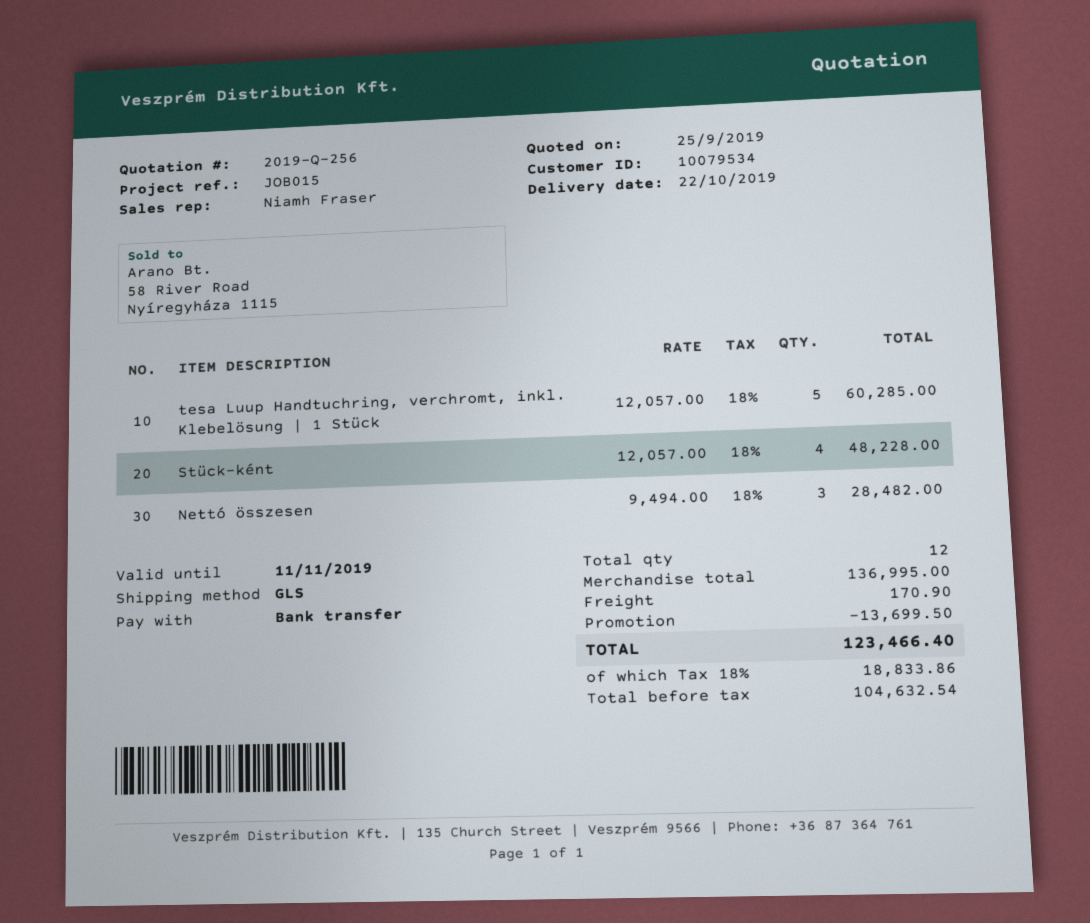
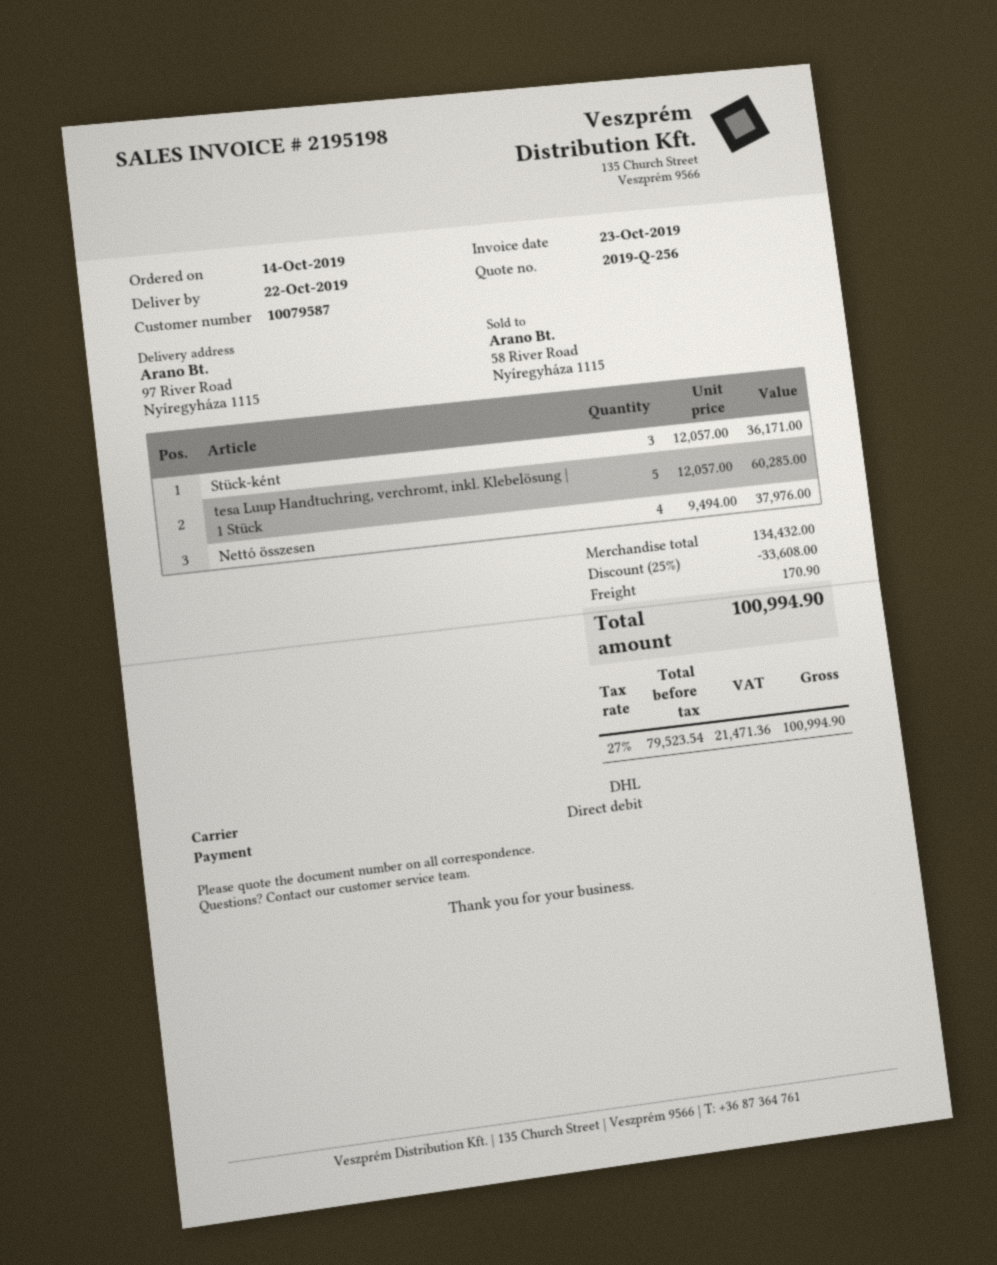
customer number: 10079534 -> 10079587
payment method: bank transfer -> direct debit
shipping method: GLS -> DHL
Stück-ként: 4 x 12057.00 = 48228.00 -> 3 x 12057.00 = 36171.00
Nettó összesen: 3 x 9494.00 = 28482.00 -> 4 x 9494.00 = 37976.00
subtotal: 136995.00 -> 134432.00
discount: 13699.50 -> 33608.00
net: 104632.54 -> 79523.54
tax: 18% = 18833.86 -> 27% = 21471.36
total: 123466.40 -> 100994.90

